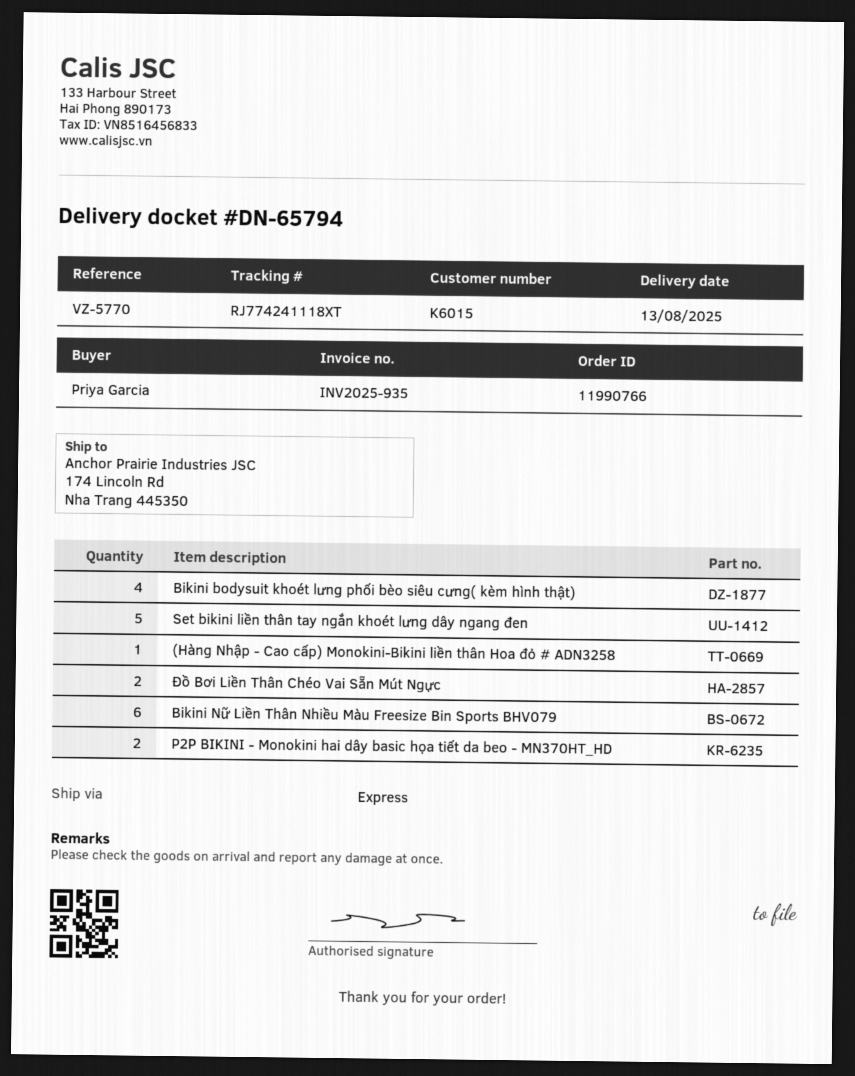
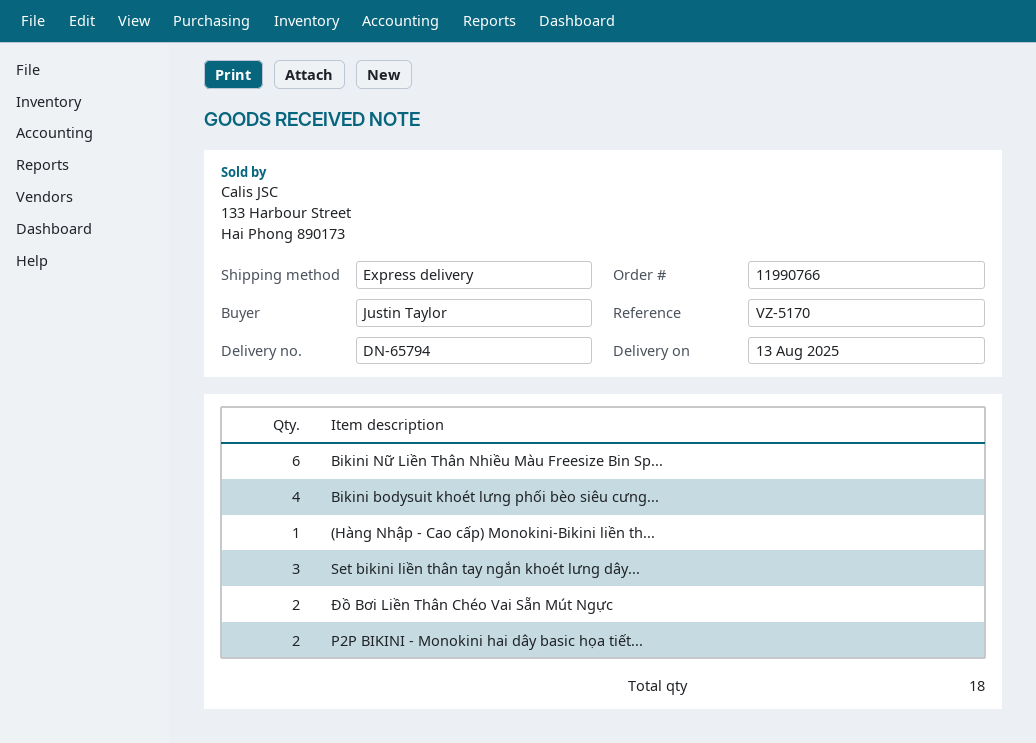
reference: VZ-5770 -> VZ-5170
ordered by: Priya Garcia -> Justin Taylor
Set bikini liền thân tay ngắn khoét lưng dây ngang đen: 5 -> 3

